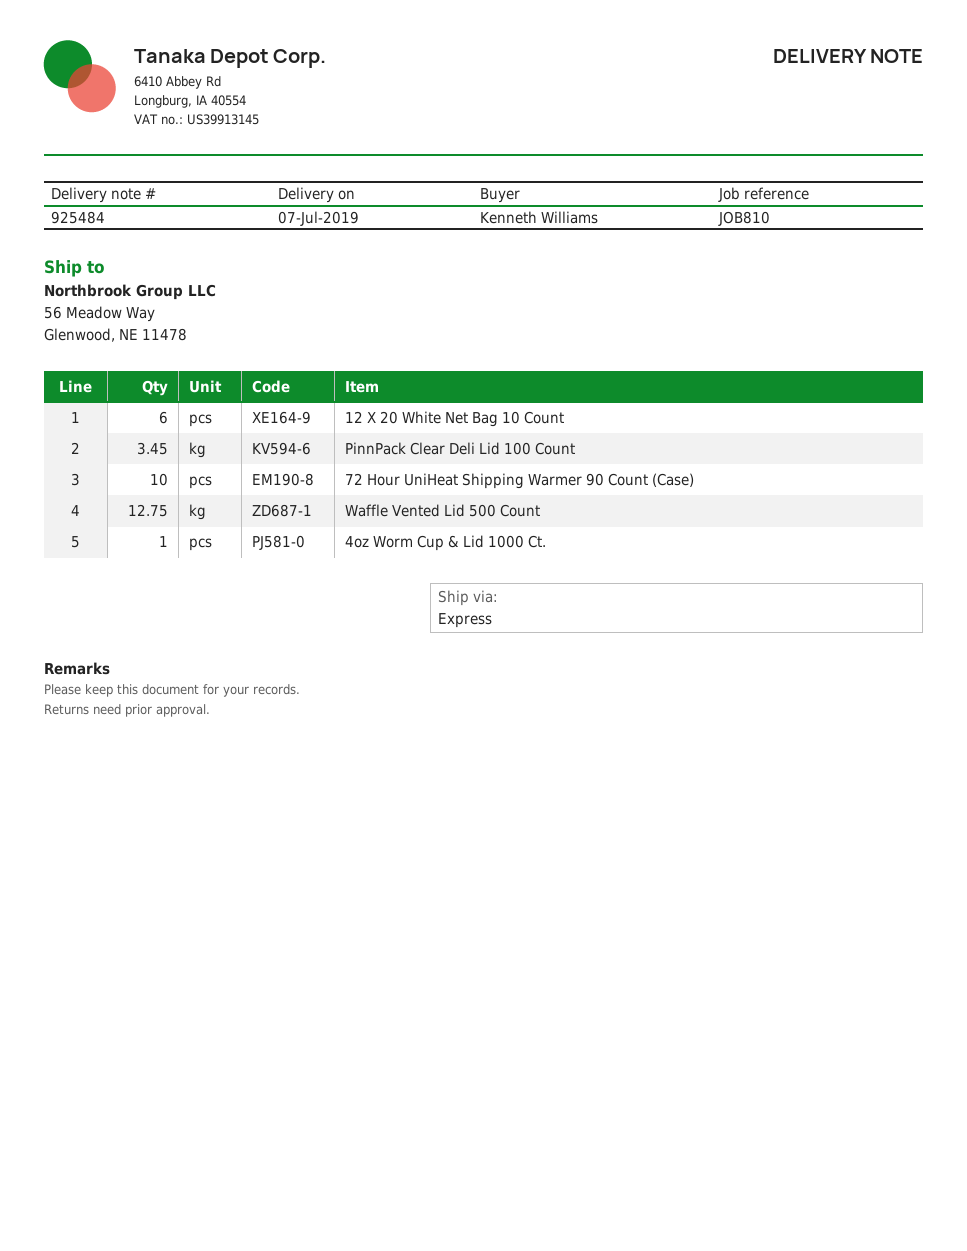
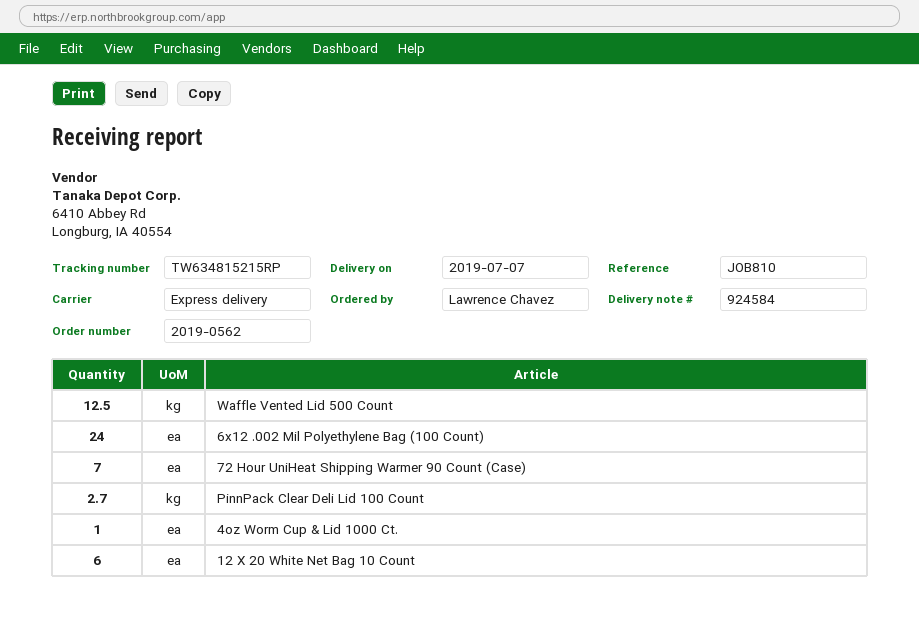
delivery note number: 925484 -> 924584
ordered by: Kenneth Williams -> Lawrence Chavez
PinnPack Clear Deli Lid 100 Count: 3.45 -> 2.7
72 Hour UniHeat Shipping Warmer 90 Count (Case): 10 -> 7
Waffle Vented Lid 500 Count: 12.75 -> 12.5
6x12 .002 Mil Polyethylene Bag (100 Count): none -> 24

